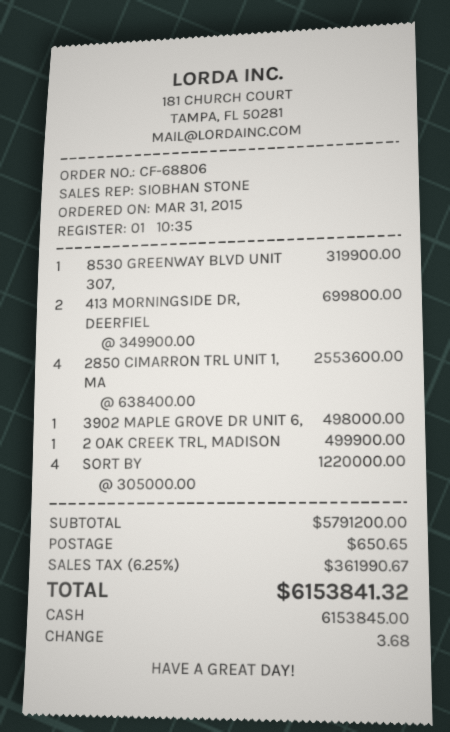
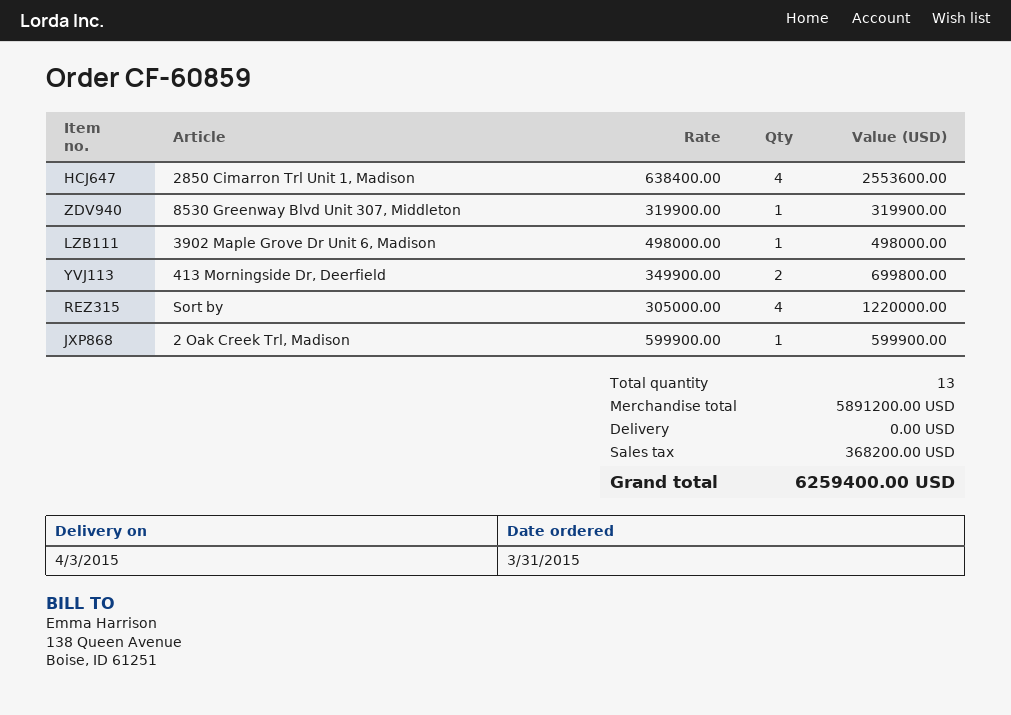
order number: CF-68806 -> CF-60859
2 OAK CREEK TRL, MADISON: 1 x 499900.00 = 499900.00 -> 1 x 599900.00 = 599900.00
subtotal: 5791200.00 -> 5891200.00
shipping: 650.65 -> 0.00
tax: 361990.67 -> 368200.00
total: 6153841.32 -> 6259400.00

